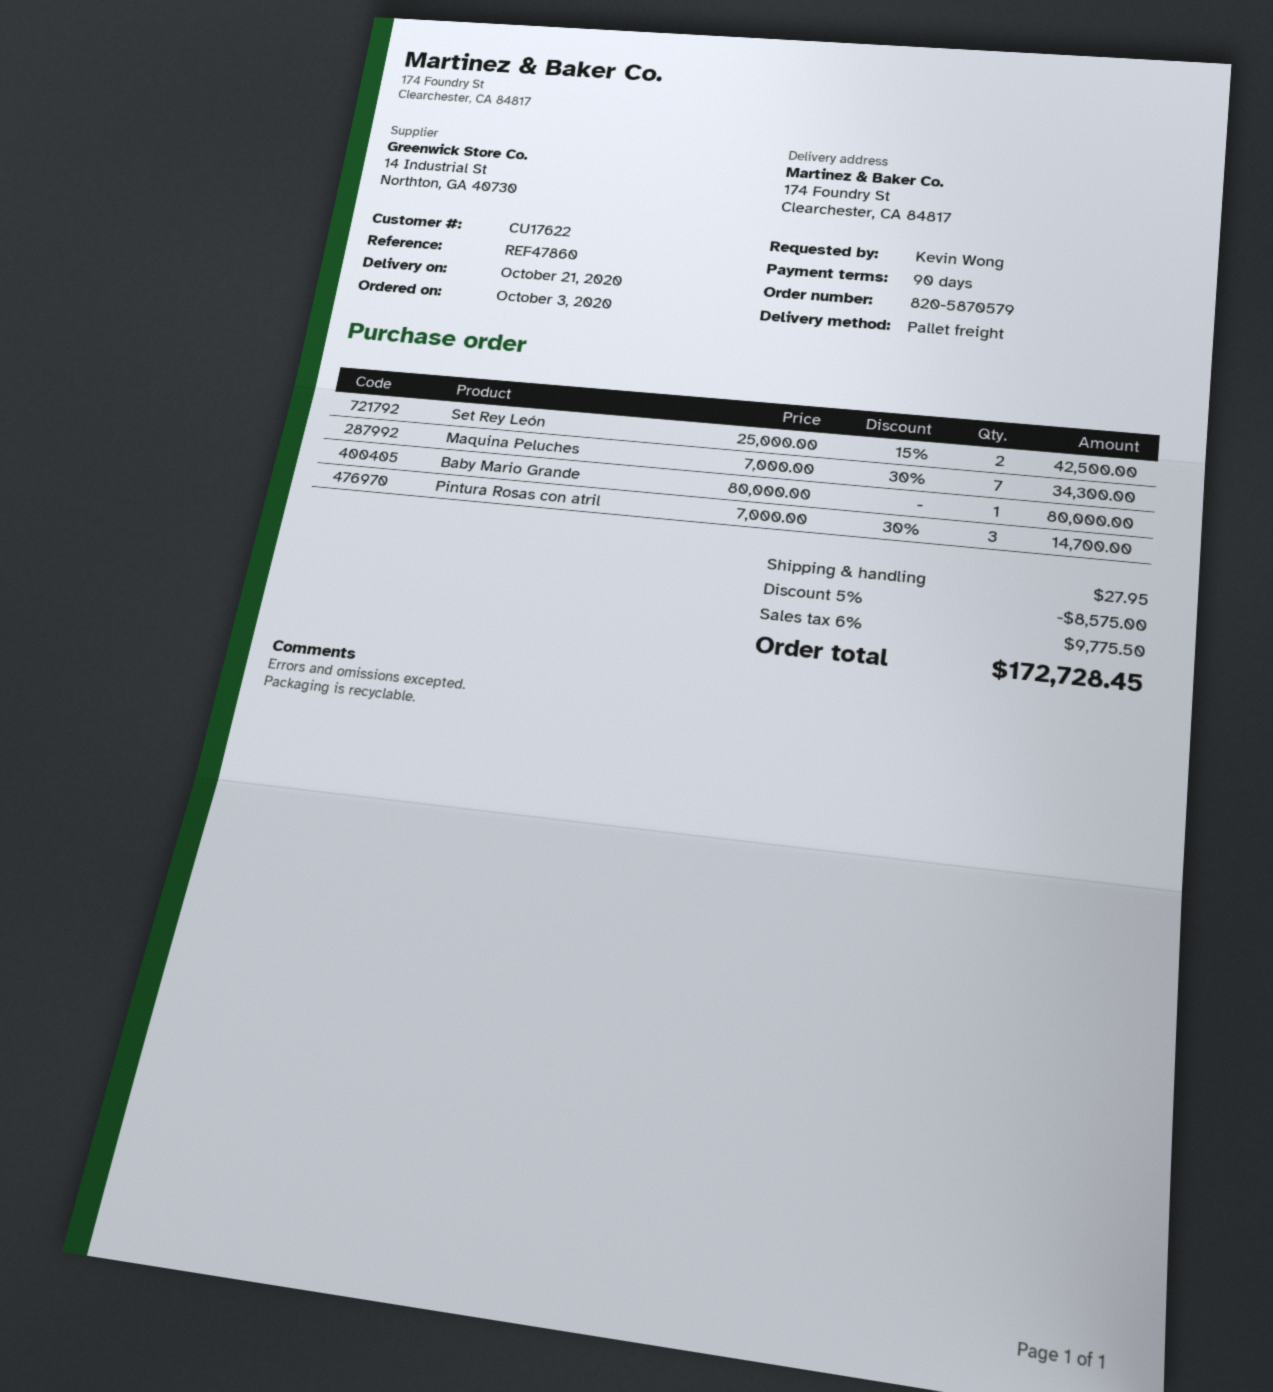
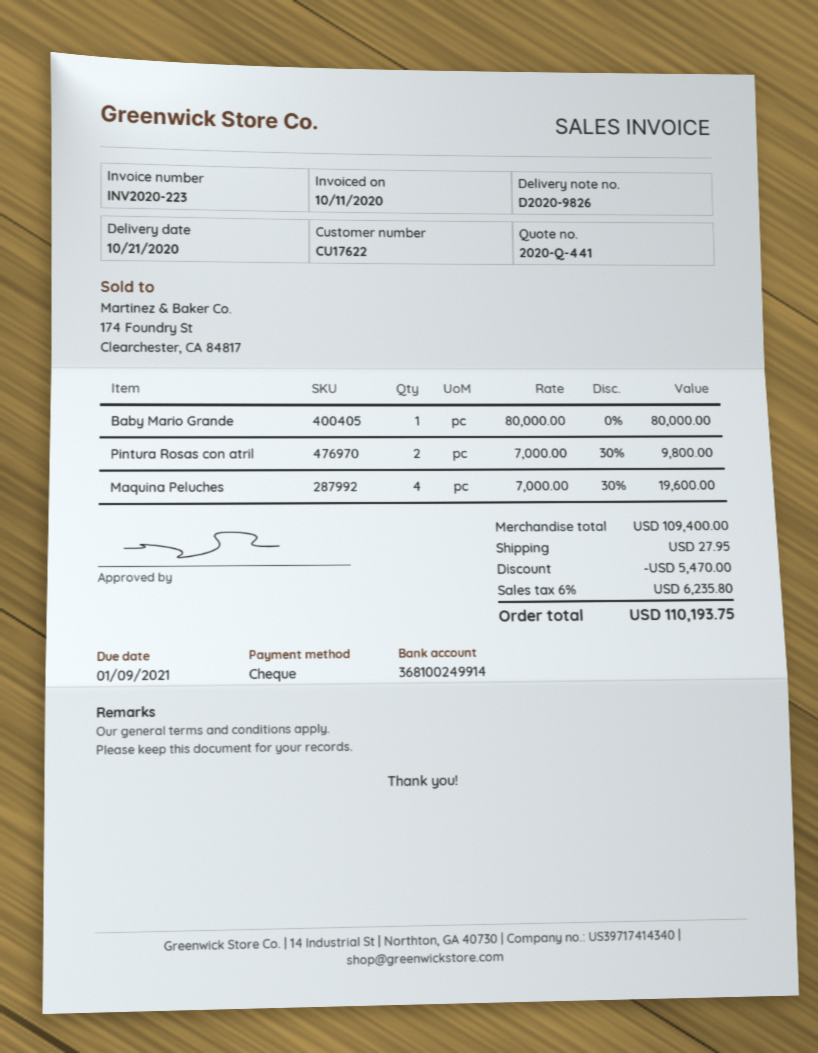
Set Rey León: 2 x 25000.00 - 15% = 42500.00 -> none
Maquina Peluches: 7 x 7000.00 - 30% = 34300.00 -> 4 x 7000.00 - 30% = 19600.00
Pintura Rosas con atril: 3 x 7000.00 - 30% = 14700.00 -> 2 x 7000.00 - 30% = 9800.00
discount: 8575.00 -> 5470.00
tax: 6% = 9775.50 -> 6% = 6235.80
total: 172728.45 -> 110193.75

